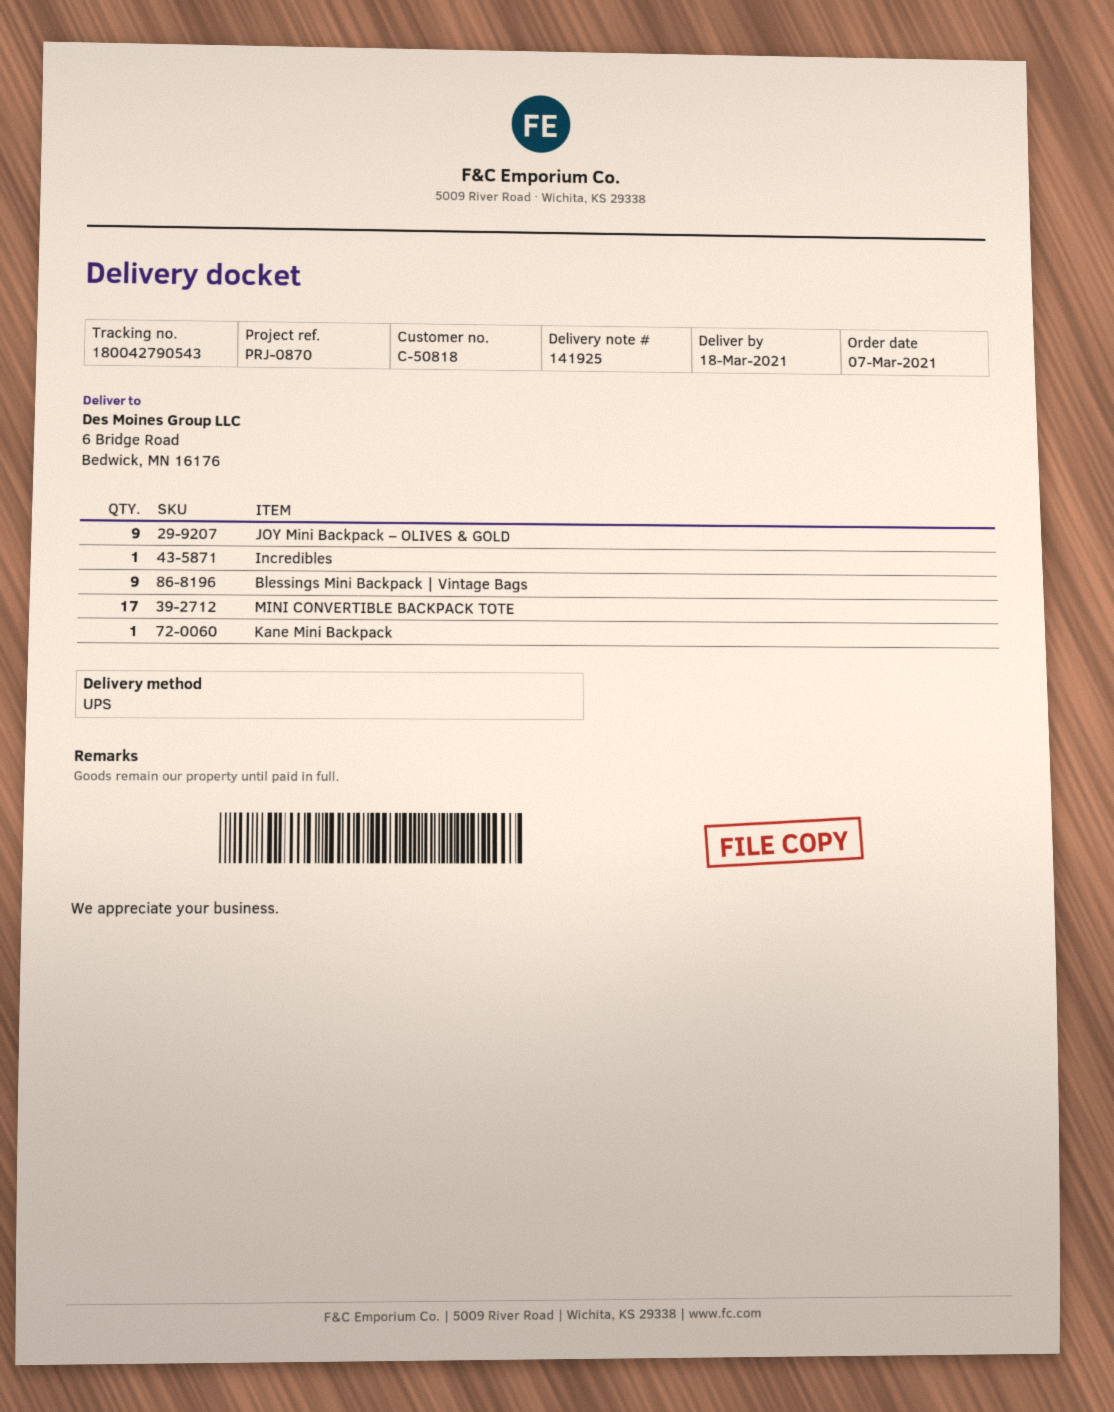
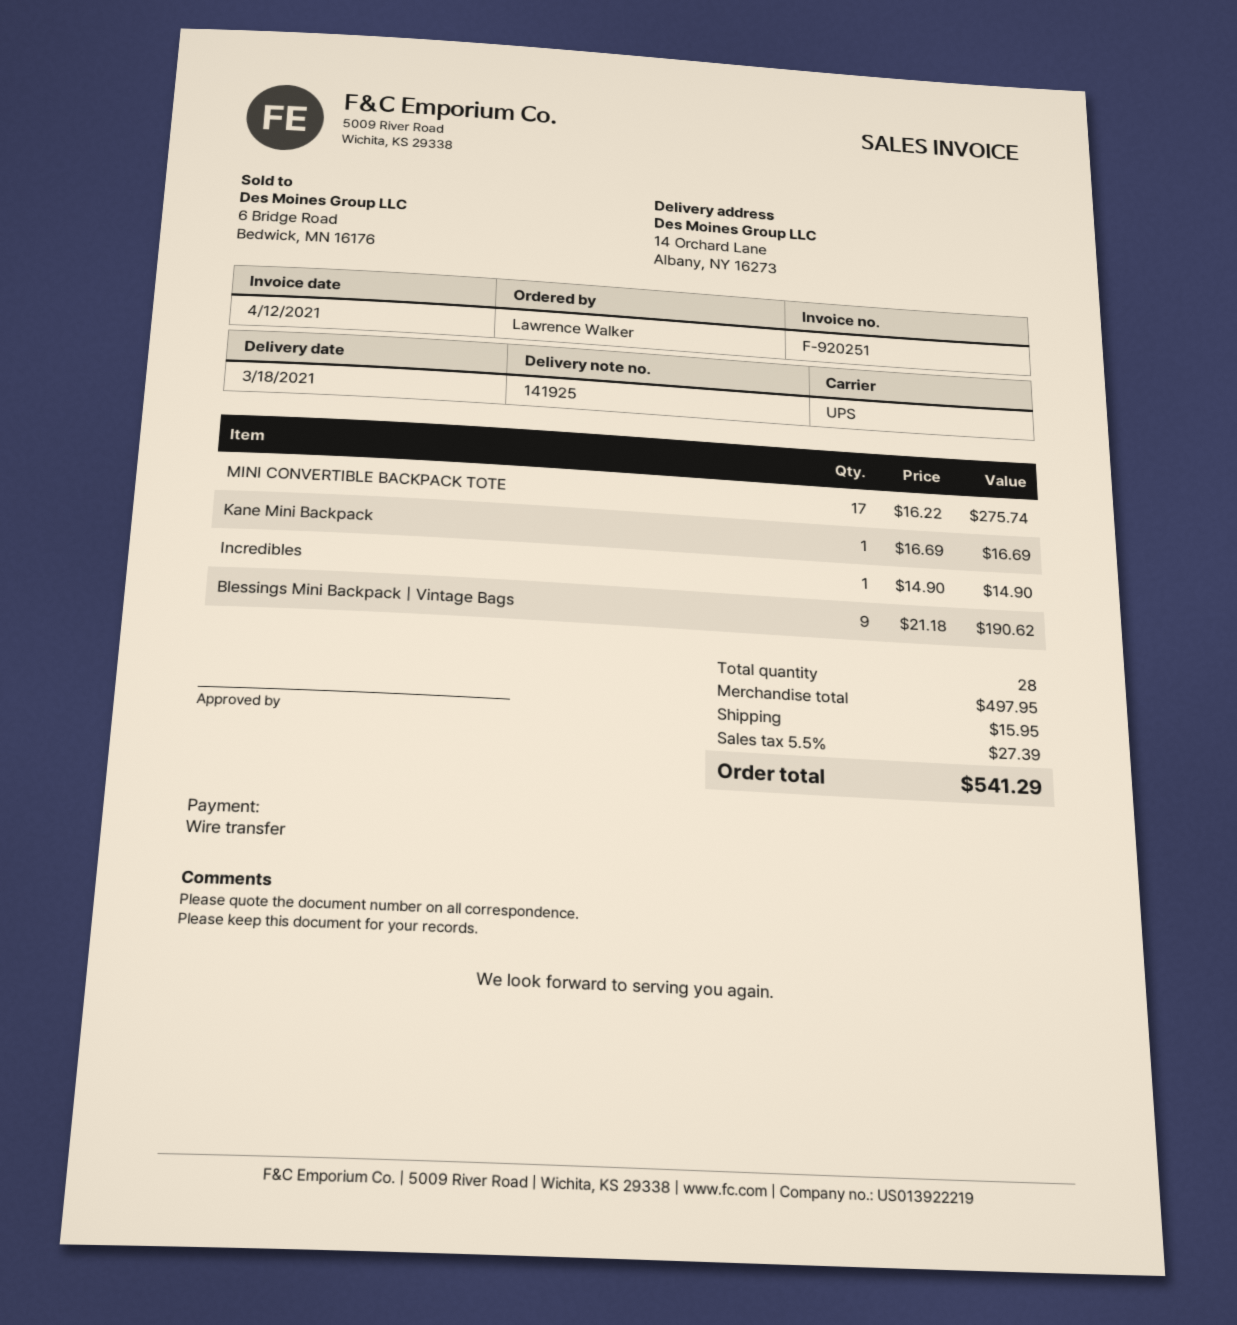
ship to: 6 Bridge Road, Bedwick, MN 16176 -> 14 Orchard Lane, Albany, NY 16273
JOY Mini Backpack – OLIVES & GOLD: 9 -> none

